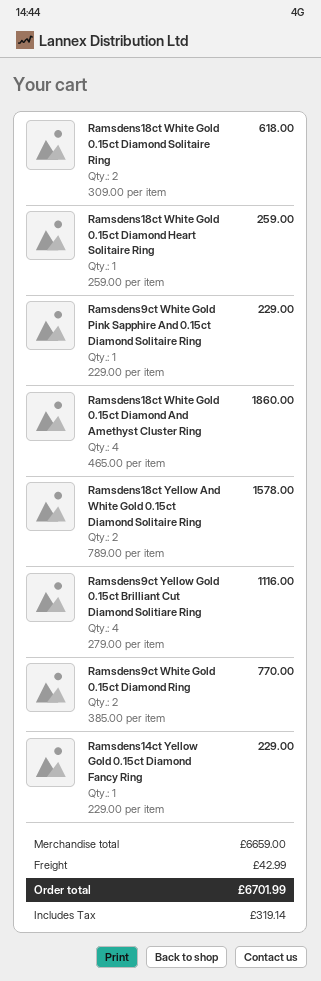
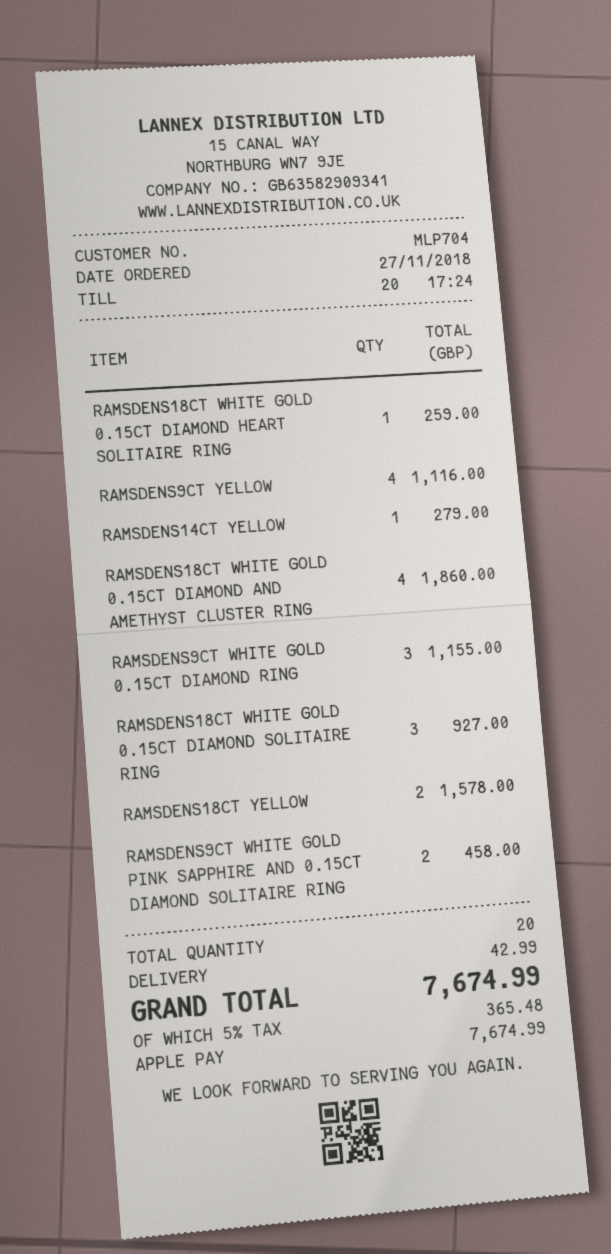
Ramsdens18ct White Gold 0.15ct Diamond Solitaire Ring: 2 for 618.00 -> 3 for 927.00
Ramsdens9ct White Gold Pink Sapphire And 0.15ct Diamond Solitaire Ring: 1 for 229.00 -> 2 for 458.00
Ramsdens9ct White Gold 0.15ct Diamond Ring: 2 for 770.00 -> 3 for 1155.00
Ramsdens14ct Yellow Gold 0.15ct Diamond Fancy Ring: 1 for 229.00 -> 1 for 279.00
tax: 319.14 -> 365.48
total: 6701.99 -> 7674.99

